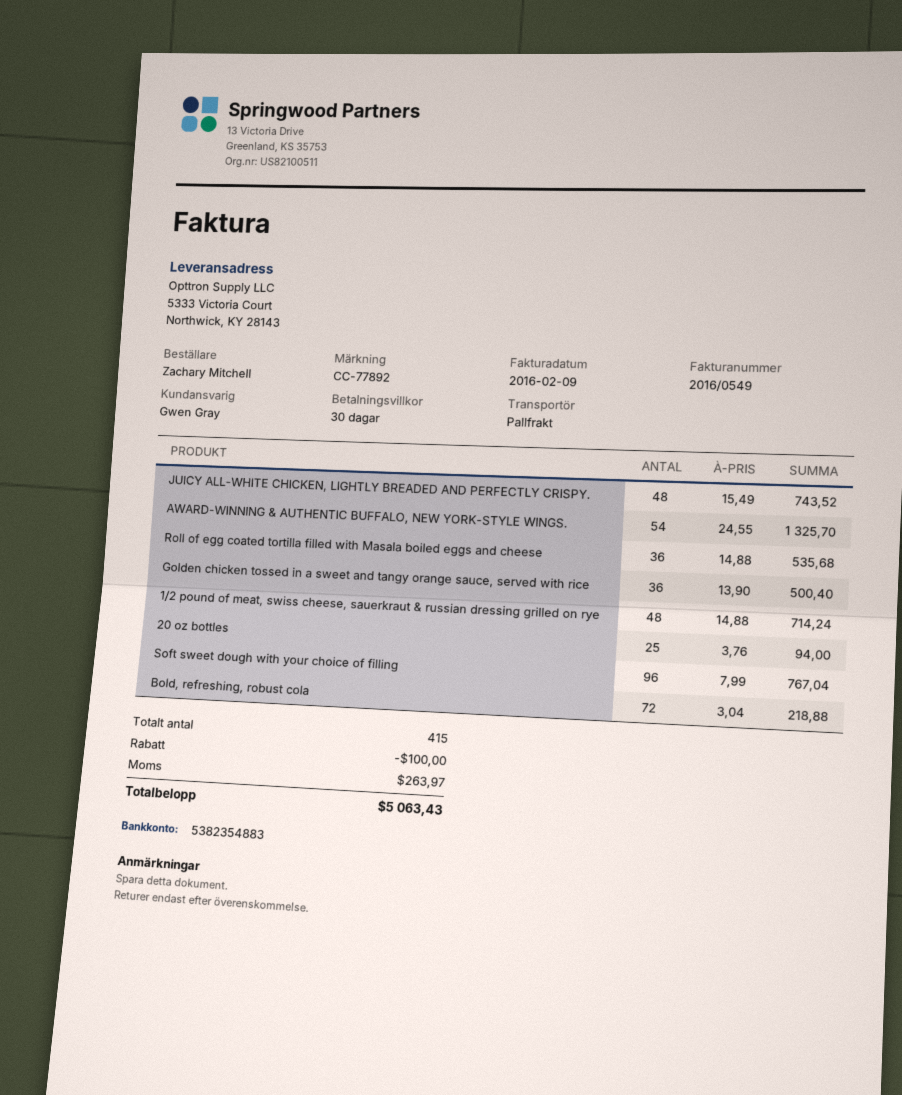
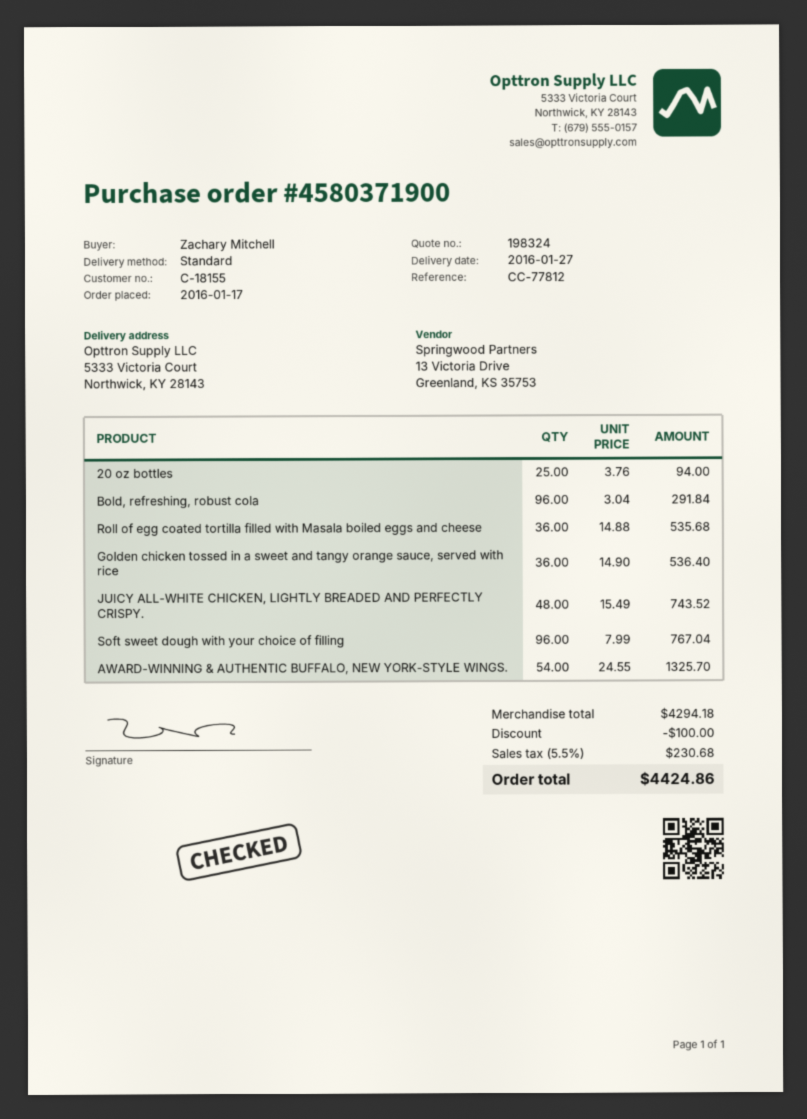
reference: CC-77892 -> CC-77812
shipping method: pallet freight -> standard
Golden chicken tossed in a sweet and tangy orange sauce, served with rice: 36 x 13.90 = 500.40 -> 36 x 14.90 = 536.40
1/2 pound of meat, swiss cheese, sauerkraut & russian dressing grilled on rye: 48 x 14.88 = 714.24 -> none
Bold, refreshing, robust cola: 72 x 3.04 = 218.88 -> 96 x 3.04 = 291.84
tax: 263.97 -> 230.68
total: 5063.43 -> 4424.86

